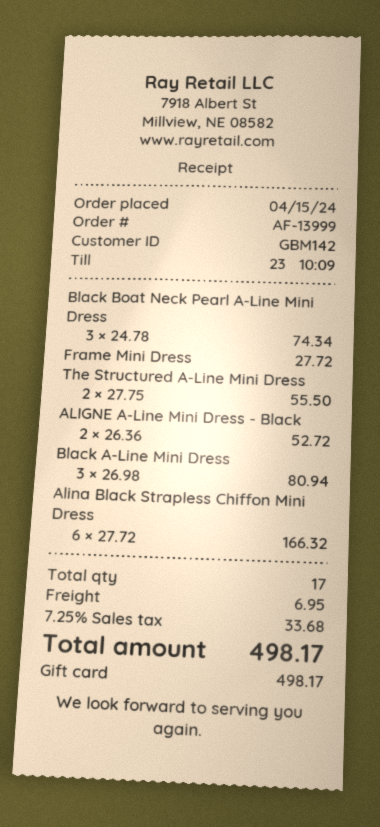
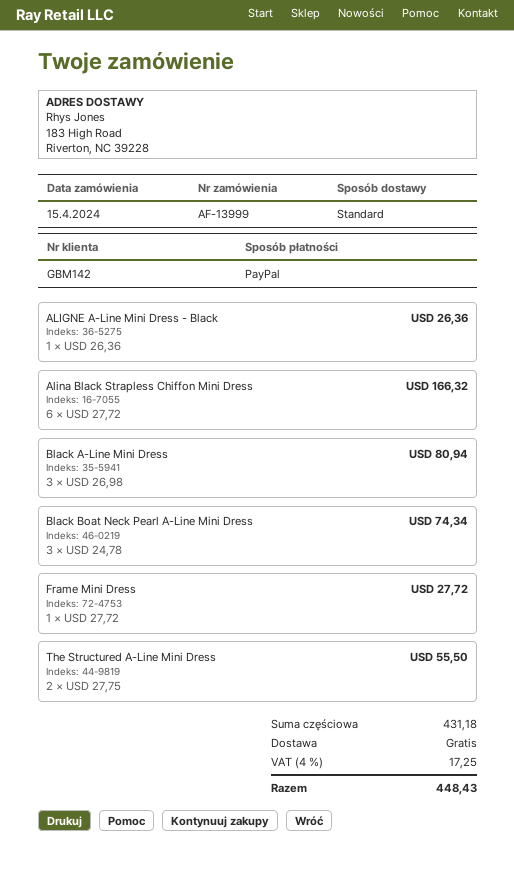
payment method: gift card -> PayPal
ALIGNE A-Line Mini Dress - Black: 2 x 26.36 = 52.72 -> 1 x 26.36 = 26.36
shipping: 6.95 -> 0.00
tax: 7.25% = 33.68 -> 4% = 17.25
total: 498.17 -> 448.43

